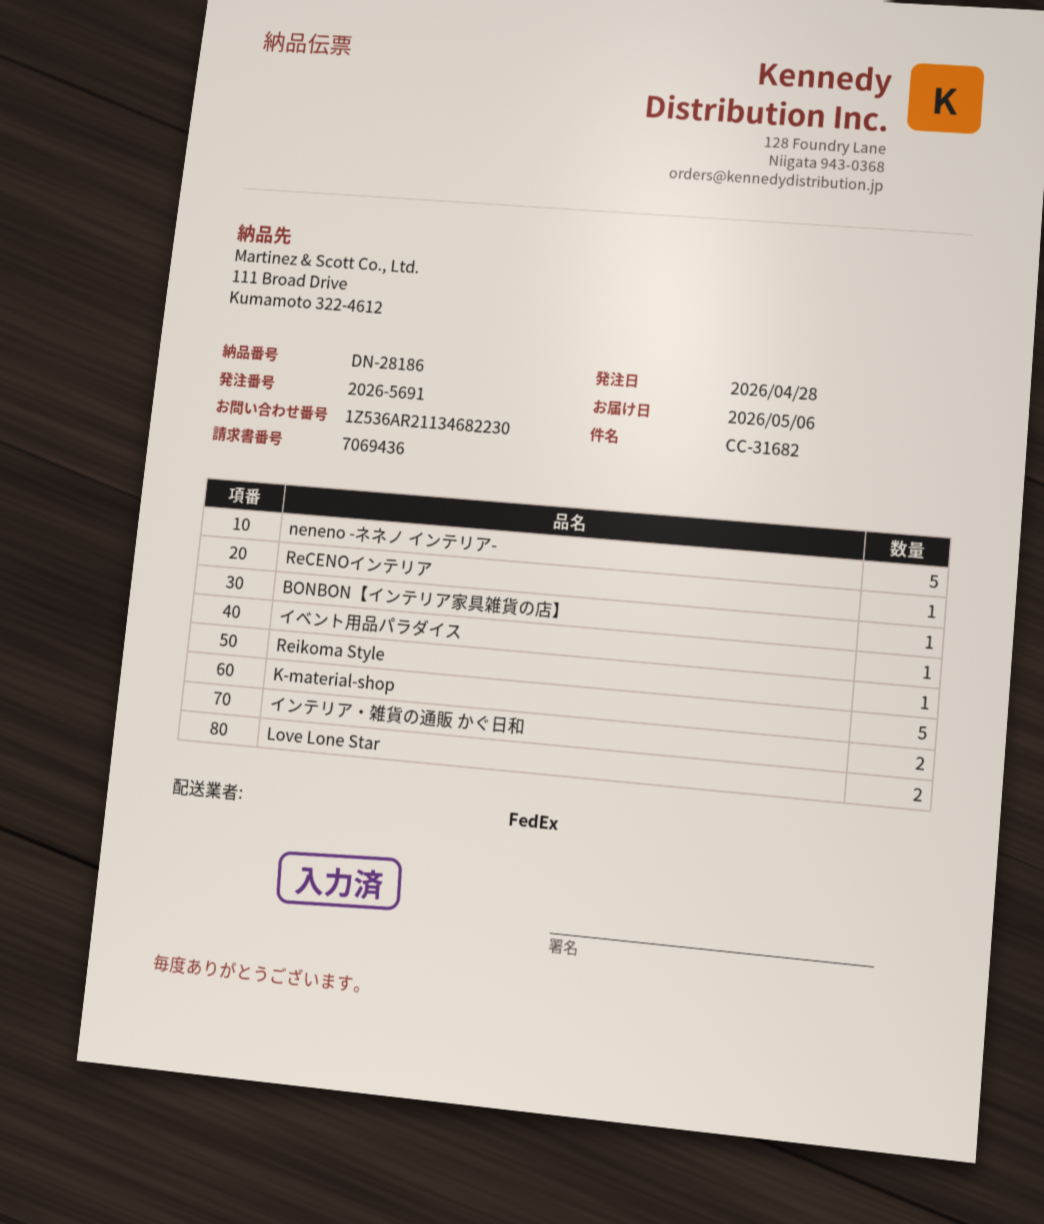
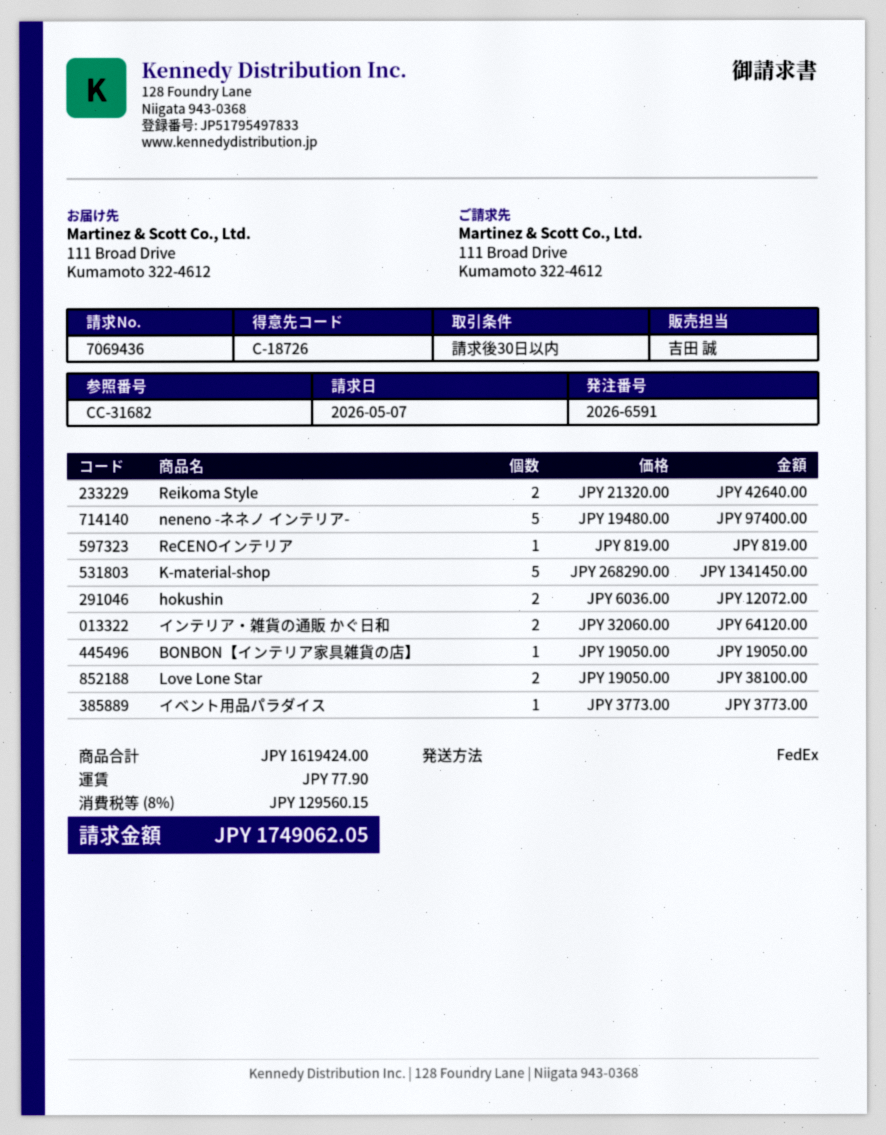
order number: 2026-5691 -> 2026-6591
Reikoma Style: 1 -> 2
hokushin: none -> 2

